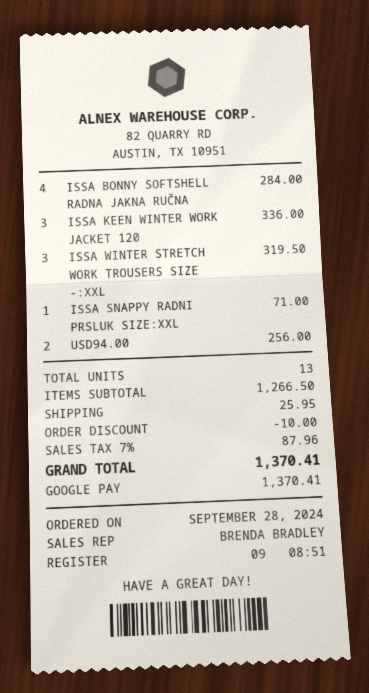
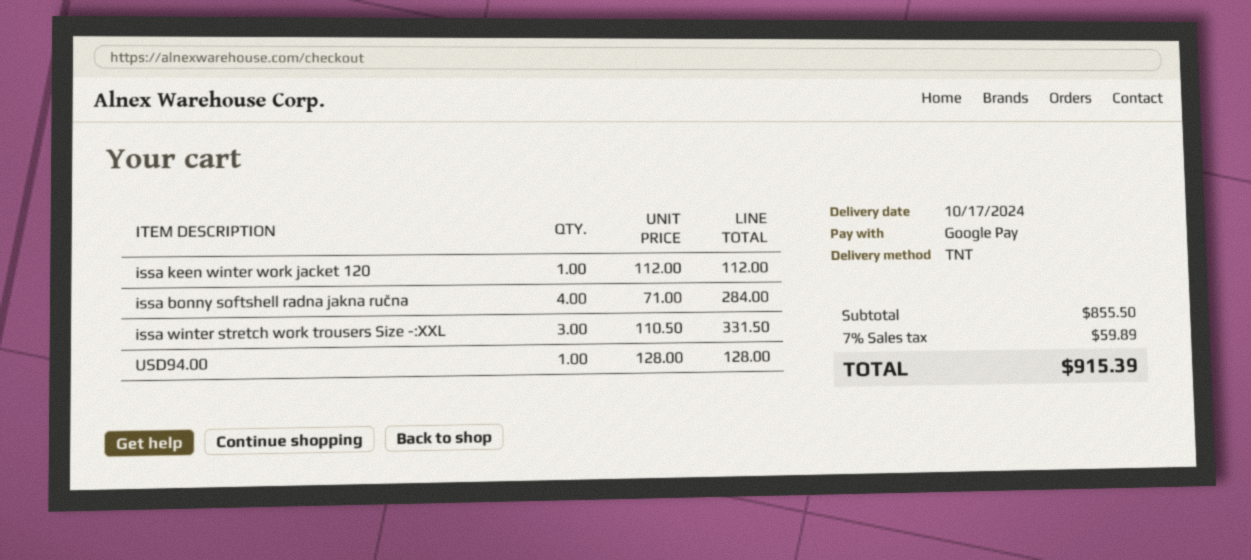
ISSA KEEN WINTER WORK JACKET 120: 3 for 336.00 -> 1 for 112.00
ISSA WINTER STRETCH WORK TROUSERS SIZE -:XXL: 3 for 319.50 -> 3 for 331.50
ISSA SNAPPY RADNI PRSLUK SIZE:XXL: 1 for 71.00 -> none
USD94.00: 2 for 256.00 -> 1 for 128.00
subtotal: 1266.50 -> 855.50
discount: 10.00 -> none
shipping: 25.95 -> none
tax: 7% = 87.96 -> 7% = 59.89
total: 1370.41 -> 915.39

